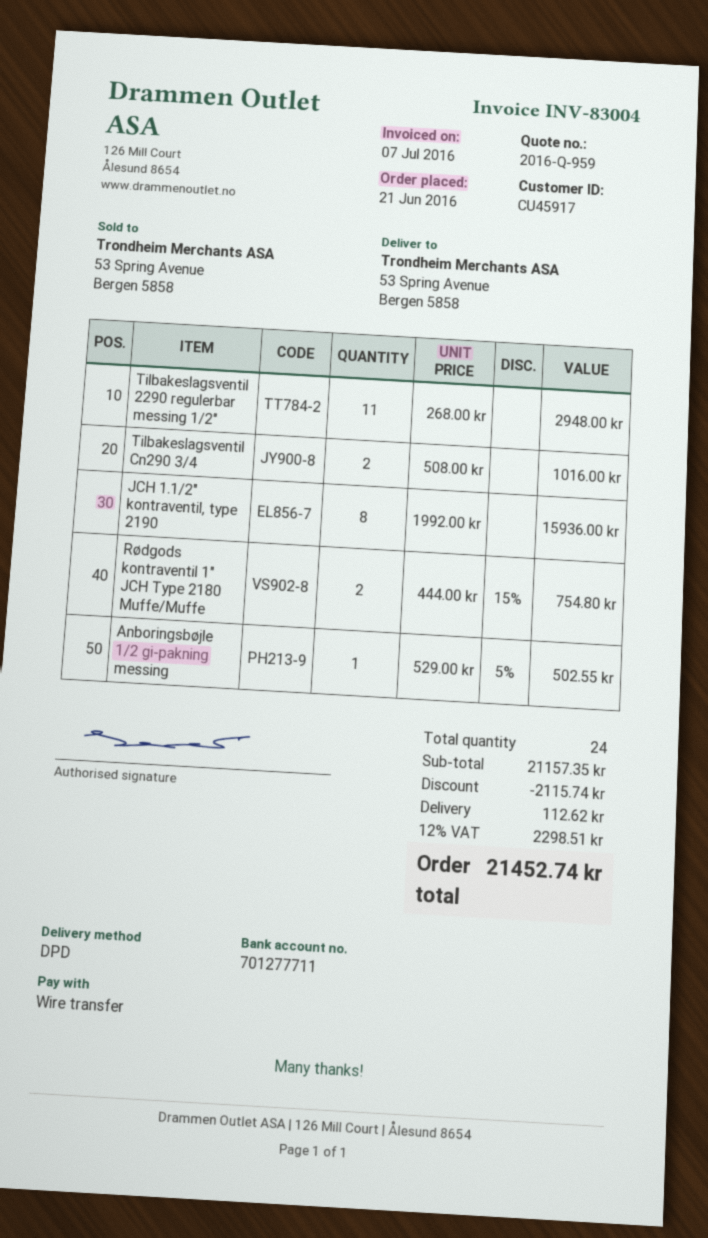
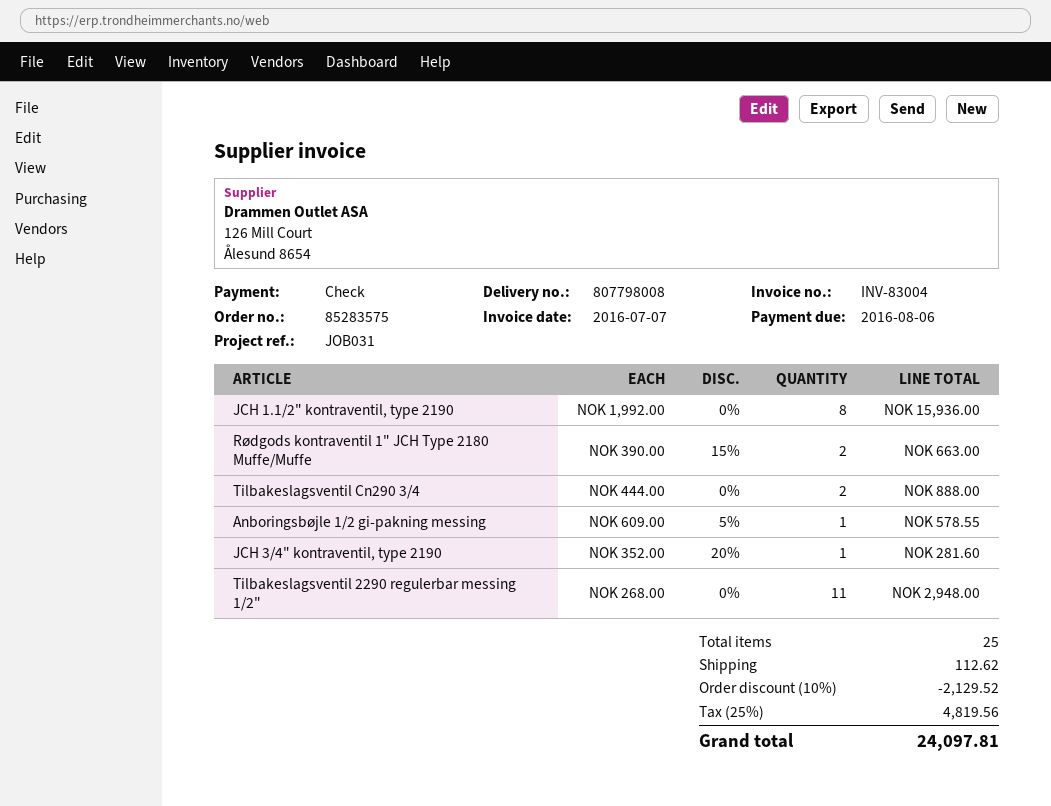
payment method: bank transfer -> cheque
Tilbakeslagsventil Cn290 3/4: 2 x 508.00 = 1016.00 -> 2 x 444.00 = 888.00
Rødgods kontraventil 1" JCH Type 2180 Muffe/Muffe: 2 x 444.00 - 15% = 754.80 -> 2 x 390.00 - 15% = 663.00
Anboringsbøjle 1/2 gi-pakning messing: 1 x 529.00 - 5% = 502.55 -> 1 x 609.00 - 5% = 578.55
JCH 3/4" kontraventil, type 2190: none -> 1 x 352.00 - 20% = 281.60
total quantity: 24 -> 25
discount: 2115.74 -> 2129.52
tax: 12% = 2298.51 -> 25% = 4819.56
total: 21452.74 -> 24097.81

